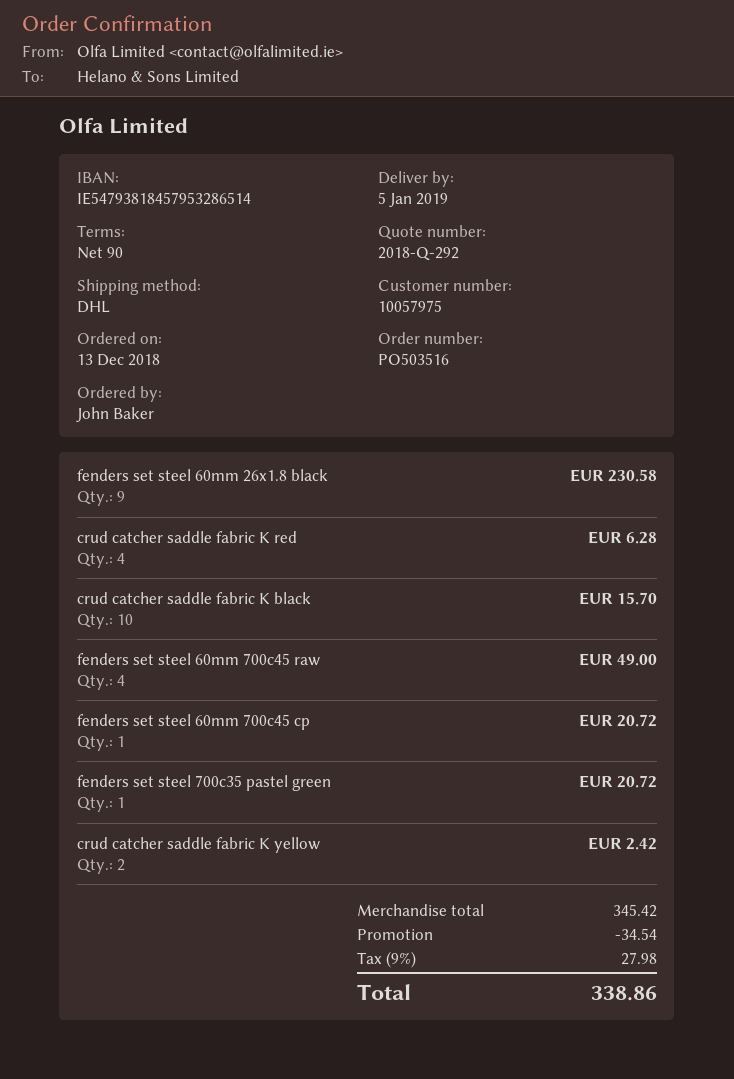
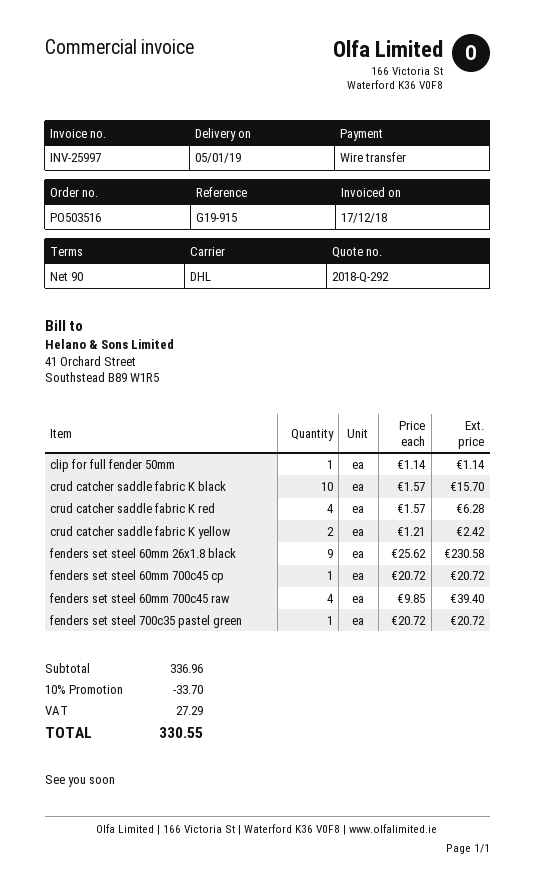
fenders set steel 60mm 700c45 raw: 4 for 49.00 -> 4 for 39.40
clip for full fender 50mm: none -> 1 for 1.14
subtotal: 345.42 -> 336.96
discount: 34.54 -> 33.70
tax: 27.98 -> 27.29
total: 338.86 -> 330.55

